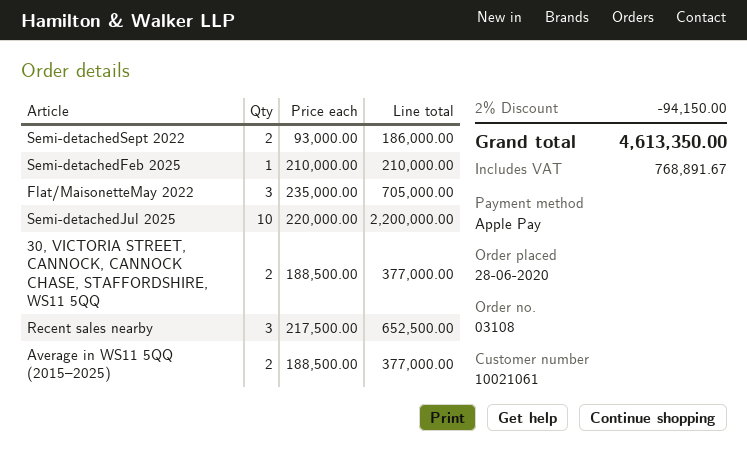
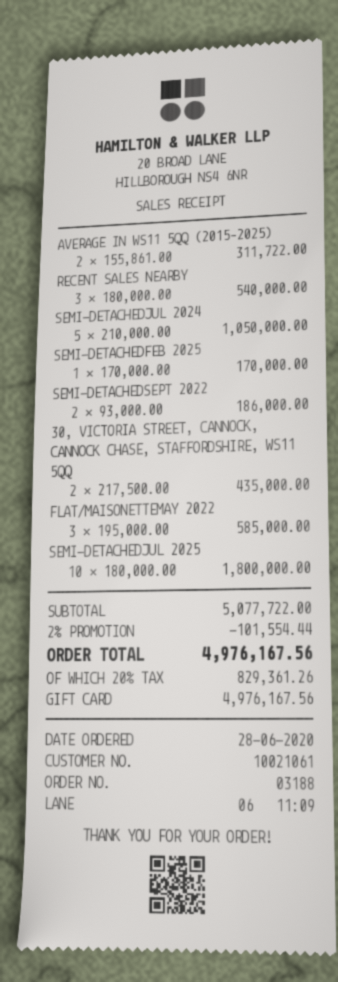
order number: 03108 -> 03188
payment method: Apple Pay -> gift card
Semi-detachedFeb 2025: 1 x 210000.00 = 210000.00 -> 1 x 170000.00 = 170000.00
Flat/MaisonetteMay 2022: 3 x 235000.00 = 705000.00 -> 3 x 195000.00 = 585000.00
Semi-detachedJul 2025: 10 x 220000.00 = 2200000.00 -> 10 x 180000.00 = 1800000.00
30, VICTORIA STREET, CANNOCK, CANNOCK CHASE, STAFFORDSHIRE, WS11 5QQ: 2 x 188500.00 = 377000.00 -> 2 x 217500.00 = 435000.00
Recent sales nearby: 3 x 217500.00 = 652500.00 -> 3 x 180000.00 = 540000.00
Average in WS11 5QQ (2015–2025): 2 x 188500.00 = 377000.00 -> 2 x 155861.00 = 311722.00
SEMI-DETACHEDJUL 2024: none -> 5 x 210000.00 = 1050000.00
discount: 2% = 94150.00 -> 2% = 101554.44
tax: 768891.67 -> 829361.26
total: 4613350.00 -> 4976167.56

